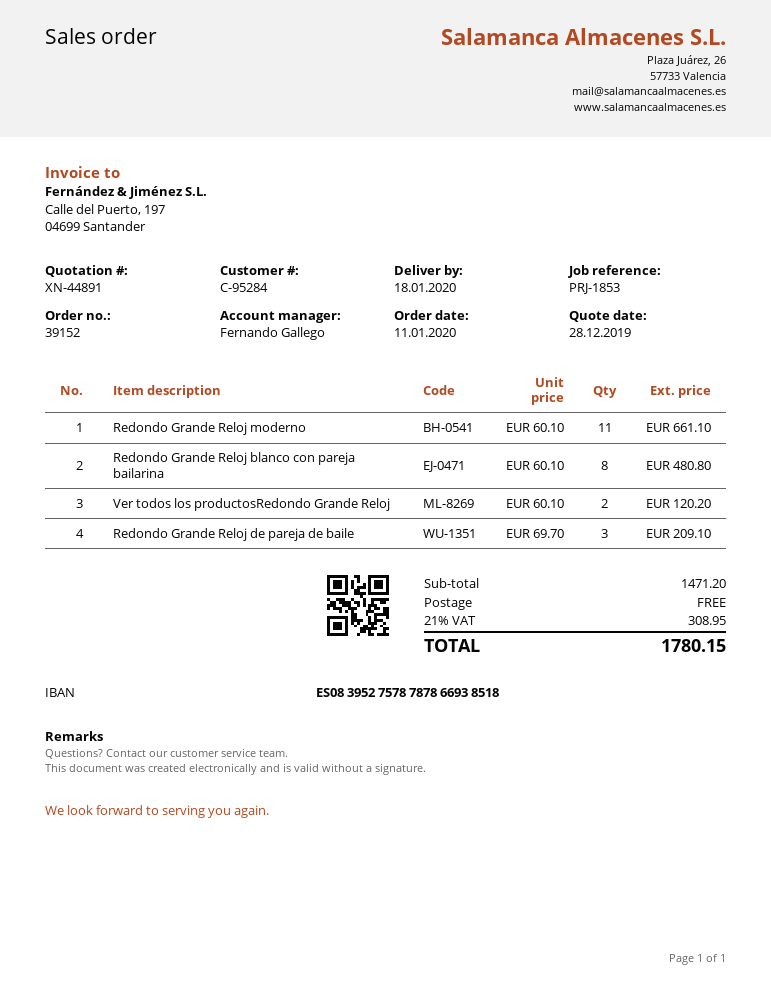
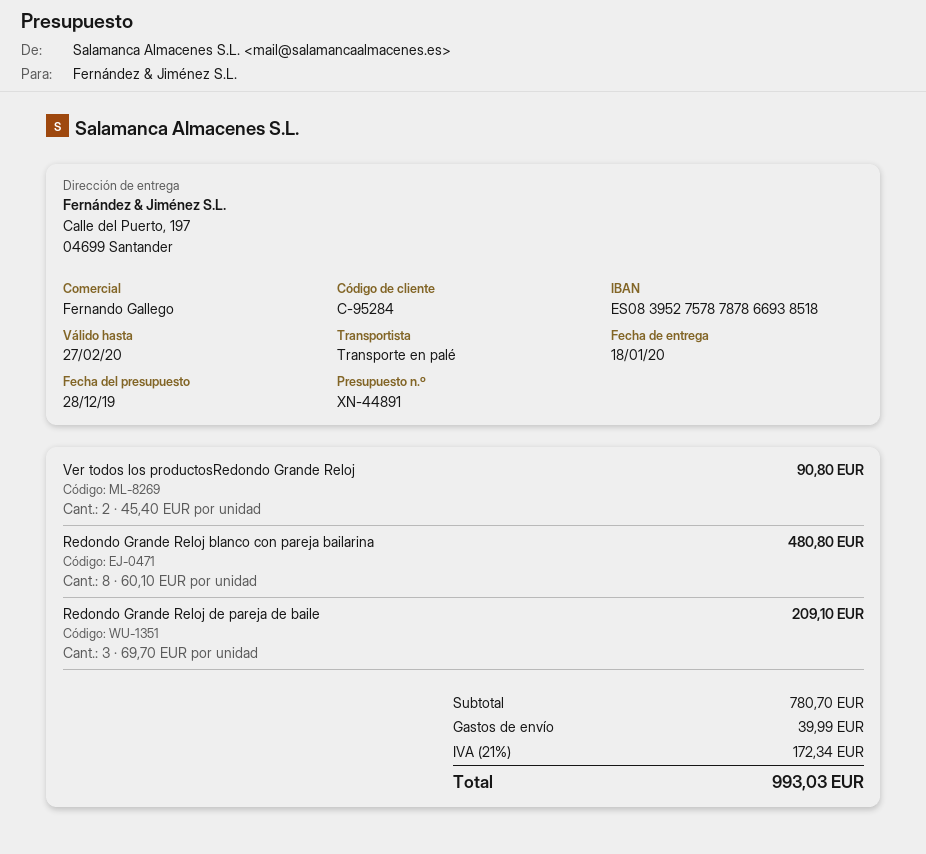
Redondo Grande Reloj moderno: 11 x 60.10 = 661.10 -> none
Ver todos los productosRedondo Grande Reloj: 2 x 60.10 = 120.20 -> 2 x 45.40 = 90.80
subtotal: 1471.20 -> 780.70
shipping: 0.00 -> 39.99
tax: 21% = 308.95 -> 21% = 172.34
total: 1780.15 -> 993.03

